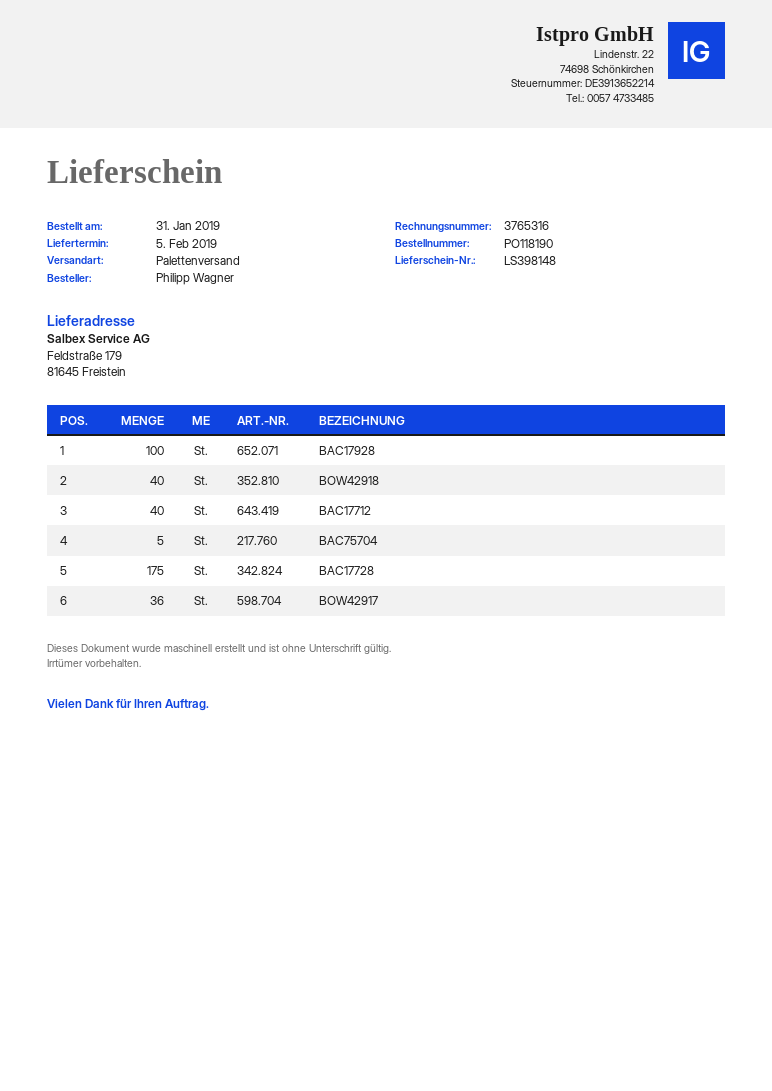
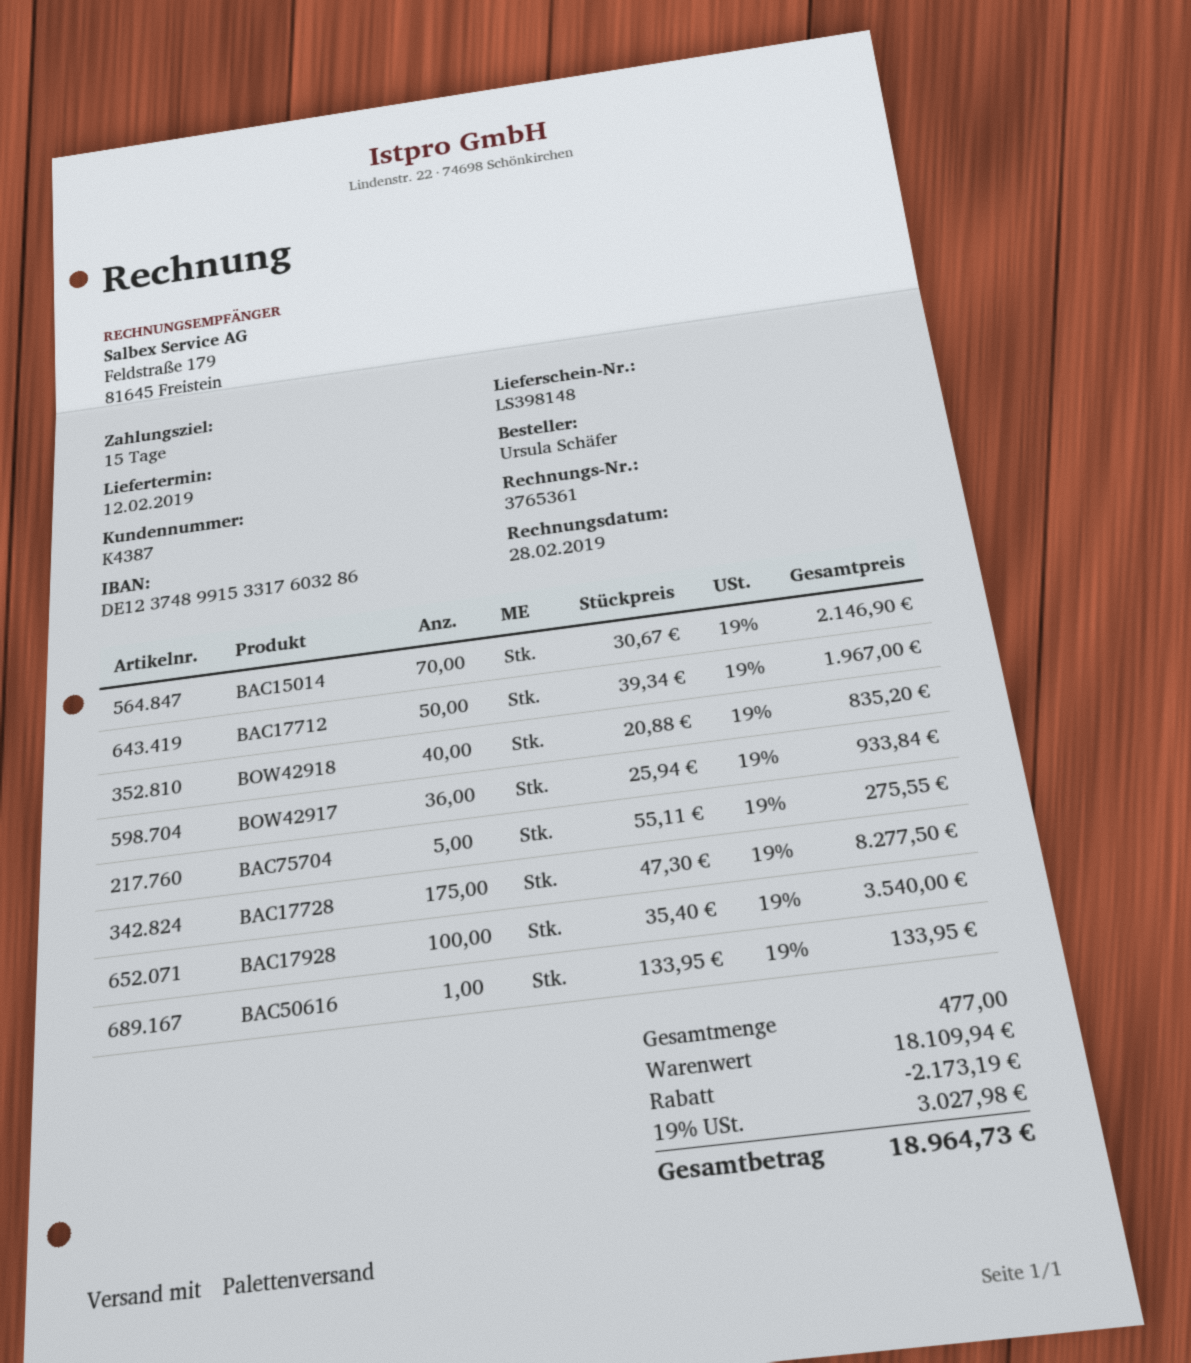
delivery date: 2019-02-05 -> 2019-02-12
invoice number: 3765316 -> 3765361
ordered by: Philipp Wagner -> Ursula Schäfer
BAC17712: 40 -> 50
BAC15014: none -> 70
BAC50616: none -> 1

